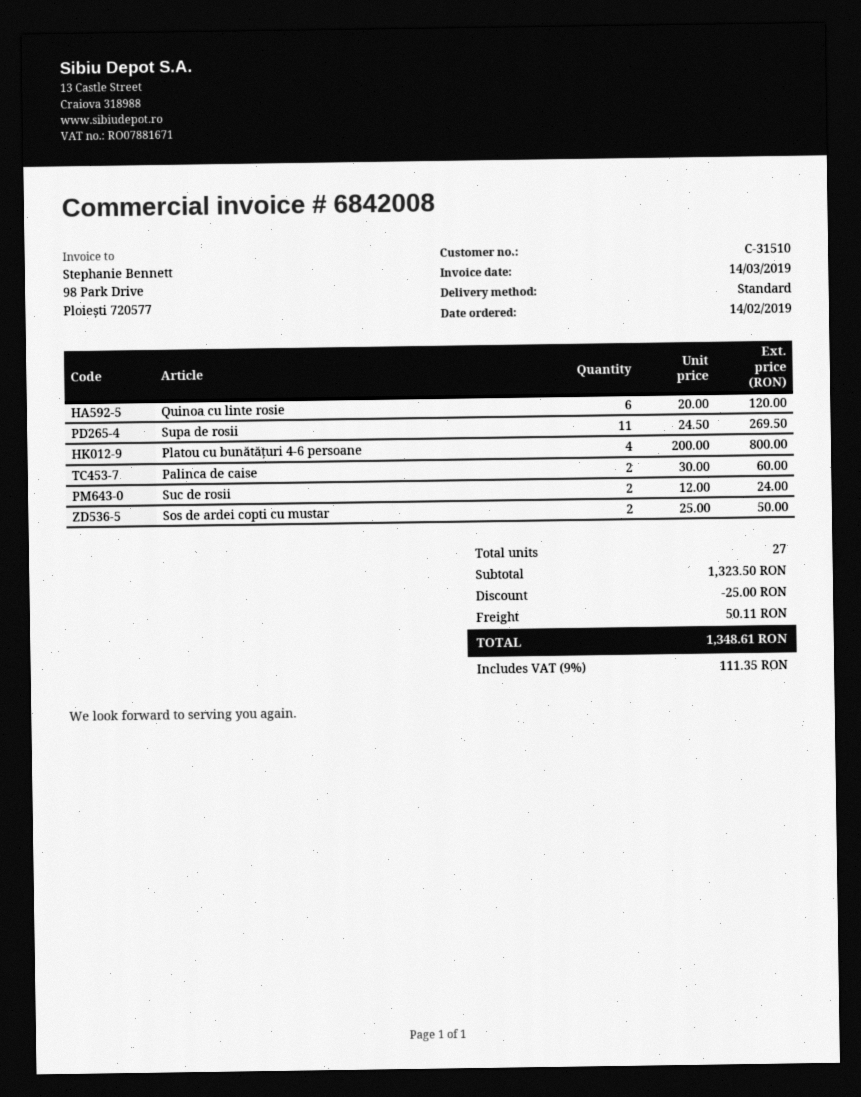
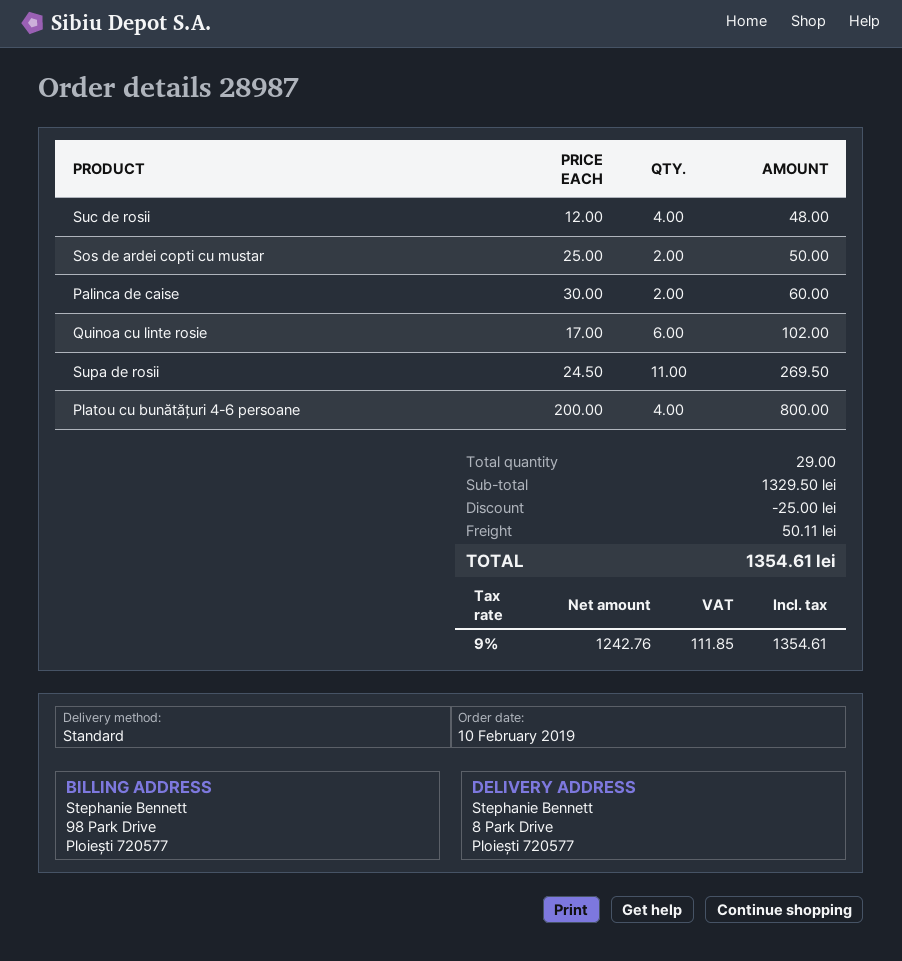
order date: 2019-02-14 -> 2019-02-10
Quinoa cu linte rosie: 6 x 20.00 = 120.00 -> 6 x 17.00 = 102.00
Suc de rosii: 2 x 12.00 = 24.00 -> 4 x 12.00 = 48.00
total quantity: 27 -> 29
subtotal: 1323.50 -> 1329.50
tax: 9% = 111.35 -> 9% = 111.85
total: 1348.61 -> 1354.61

